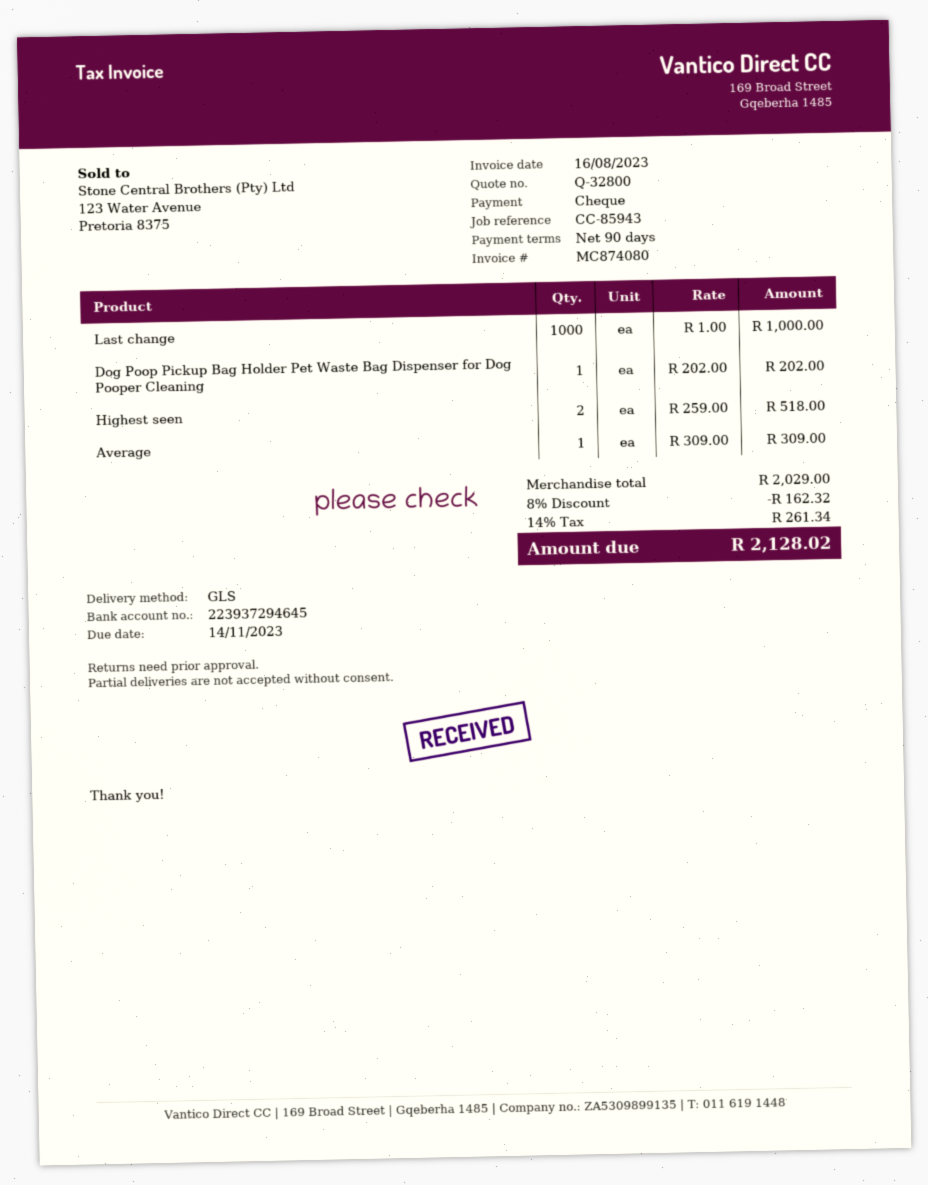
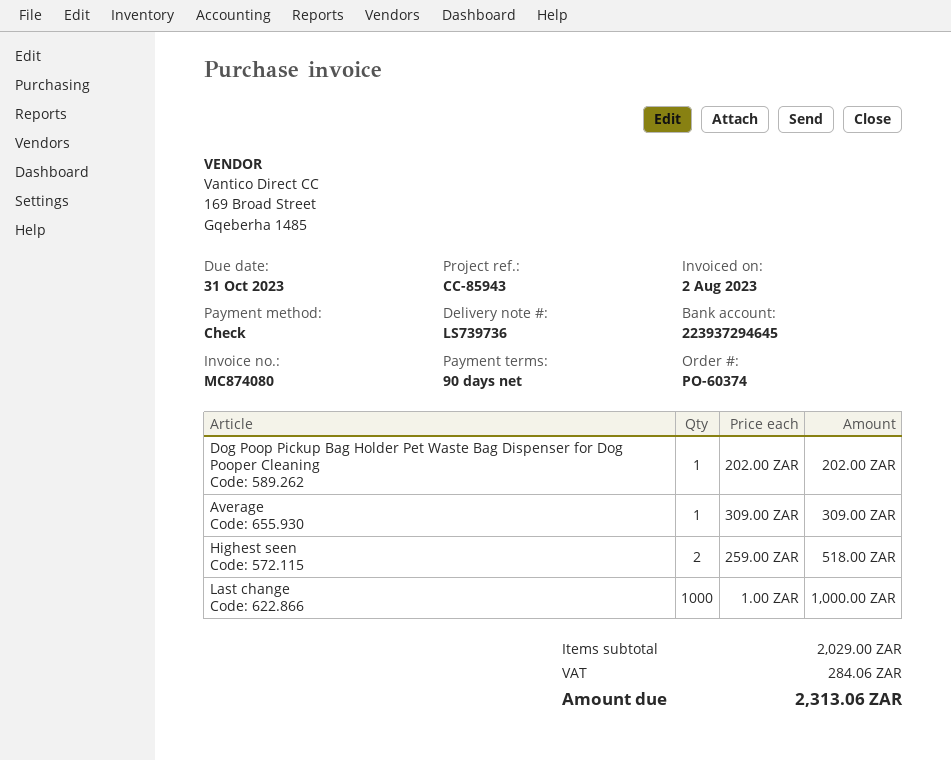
invoice date: 2023-08-16 -> 2023-08-02
due date: 2023-11-14 -> 2023-10-31
discount: 8% = 162.32 -> none
tax: 261.34 -> 284.06
total: 2128.02 -> 2313.06

